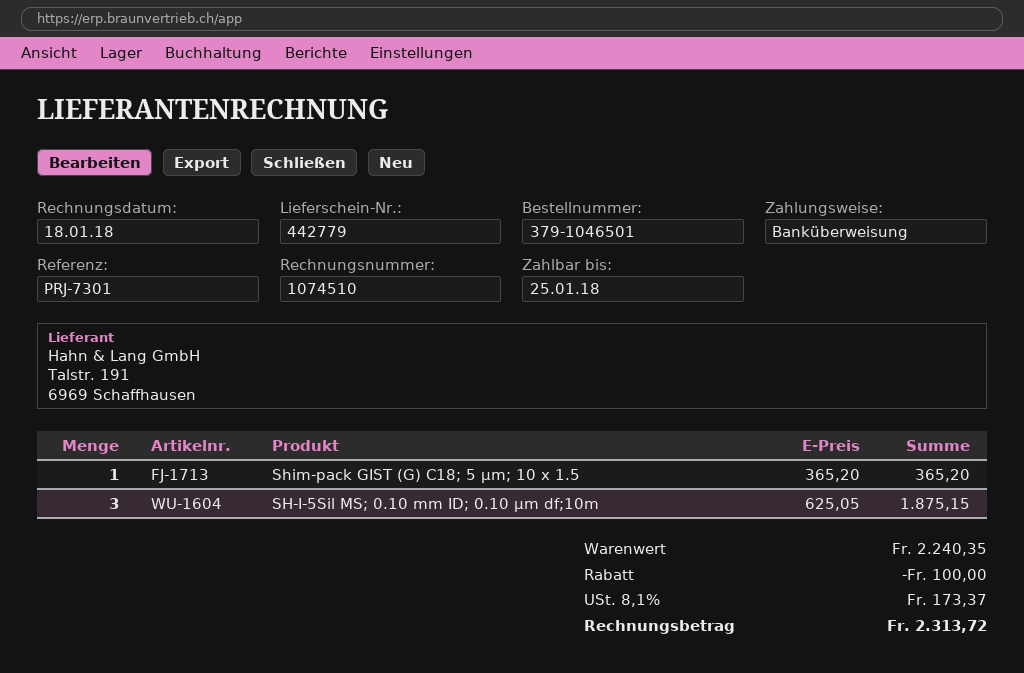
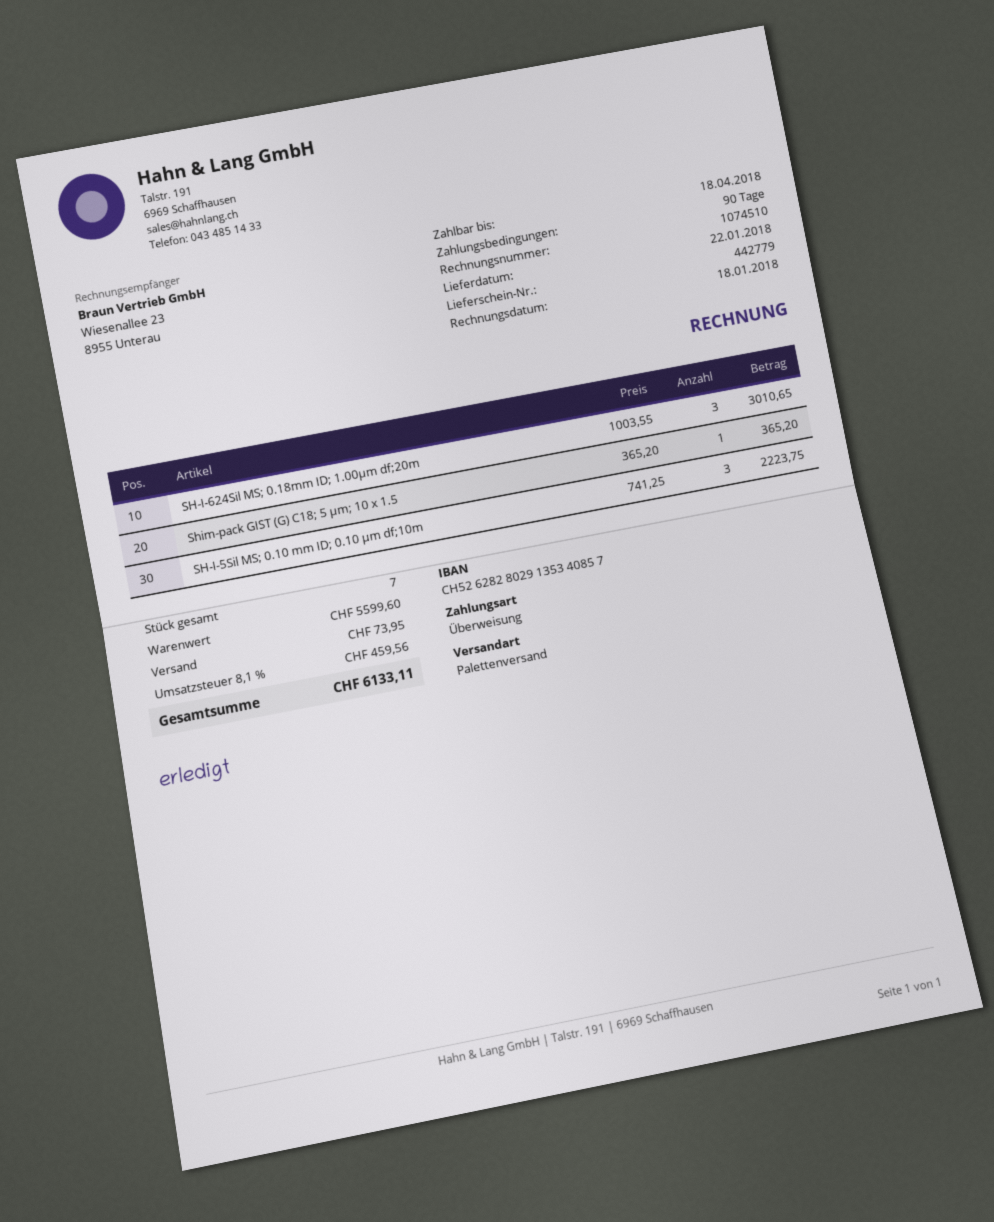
due date: 2018-01-25 -> 2018-04-18
SH-I-5Sil MS; 0.10 mm ID; 0.10 µm df;10m: 3 x 625.05 = 1875.15 -> 3 x 741.25 = 2223.75
SH-I-624Sil MS; 0.18mm ID; 1.00µm df;20m: none -> 3 x 1003.55 = 3010.65
subtotal: 2240.35 -> 5599.60
discount: 100.00 -> none
shipping: none -> 73.95
tax: 8.1% = 173.37 -> 8.1% = 459.56
total: 2313.72 -> 6133.11

